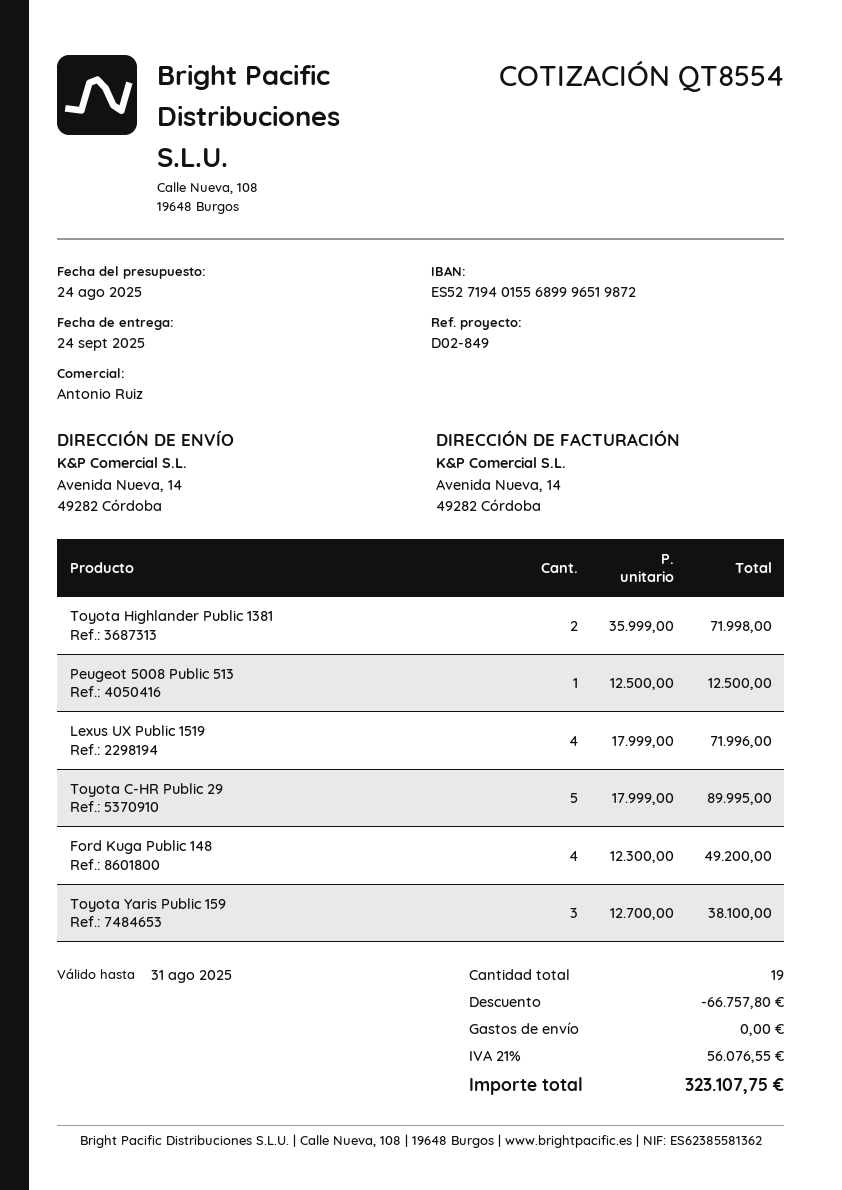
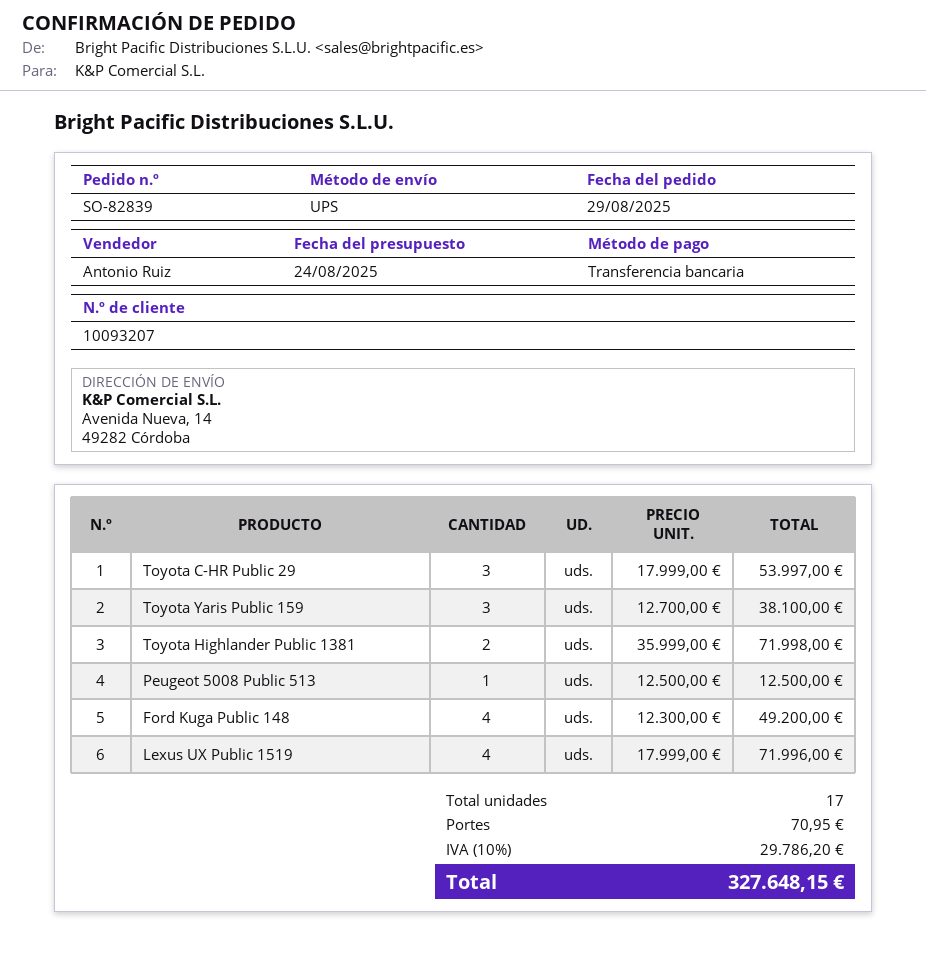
Toyota C-HR Public 29: 5 x 17999.00 = 89995.00 -> 3 x 17999.00 = 53997.00
total quantity: 19 -> 17
discount: 66757.80 -> none
shipping: 0.00 -> 70.95
tax: 21% = 56076.55 -> 10% = 29786.20
total: 323107.75 -> 327648.15

